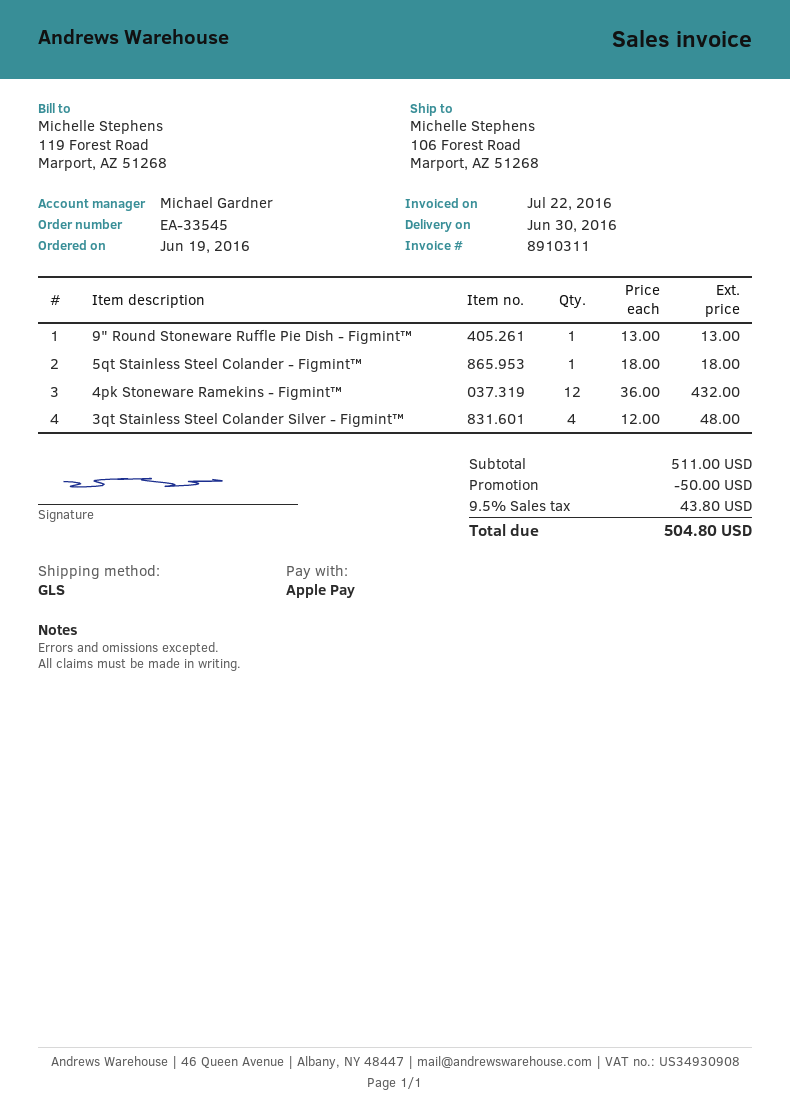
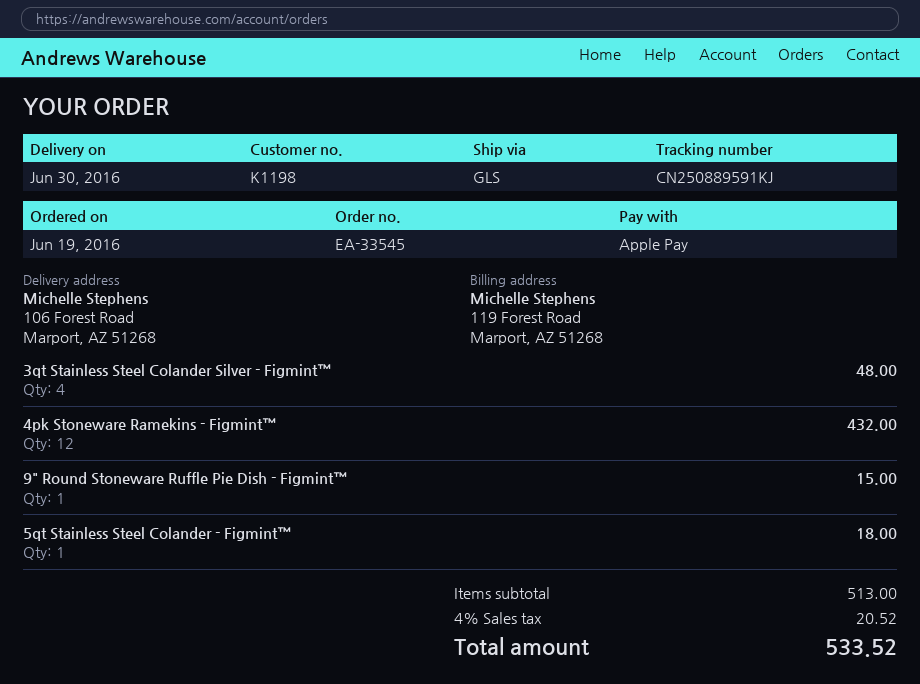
9" Round Stoneware Ruffle Pie Dish - Figmint™: 1 for 13.00 -> 1 for 15.00
subtotal: 511.00 -> 513.00
discount: 50.00 -> none
tax: 9.5% = 43.80 -> 4% = 20.52
total: 504.80 -> 533.52

